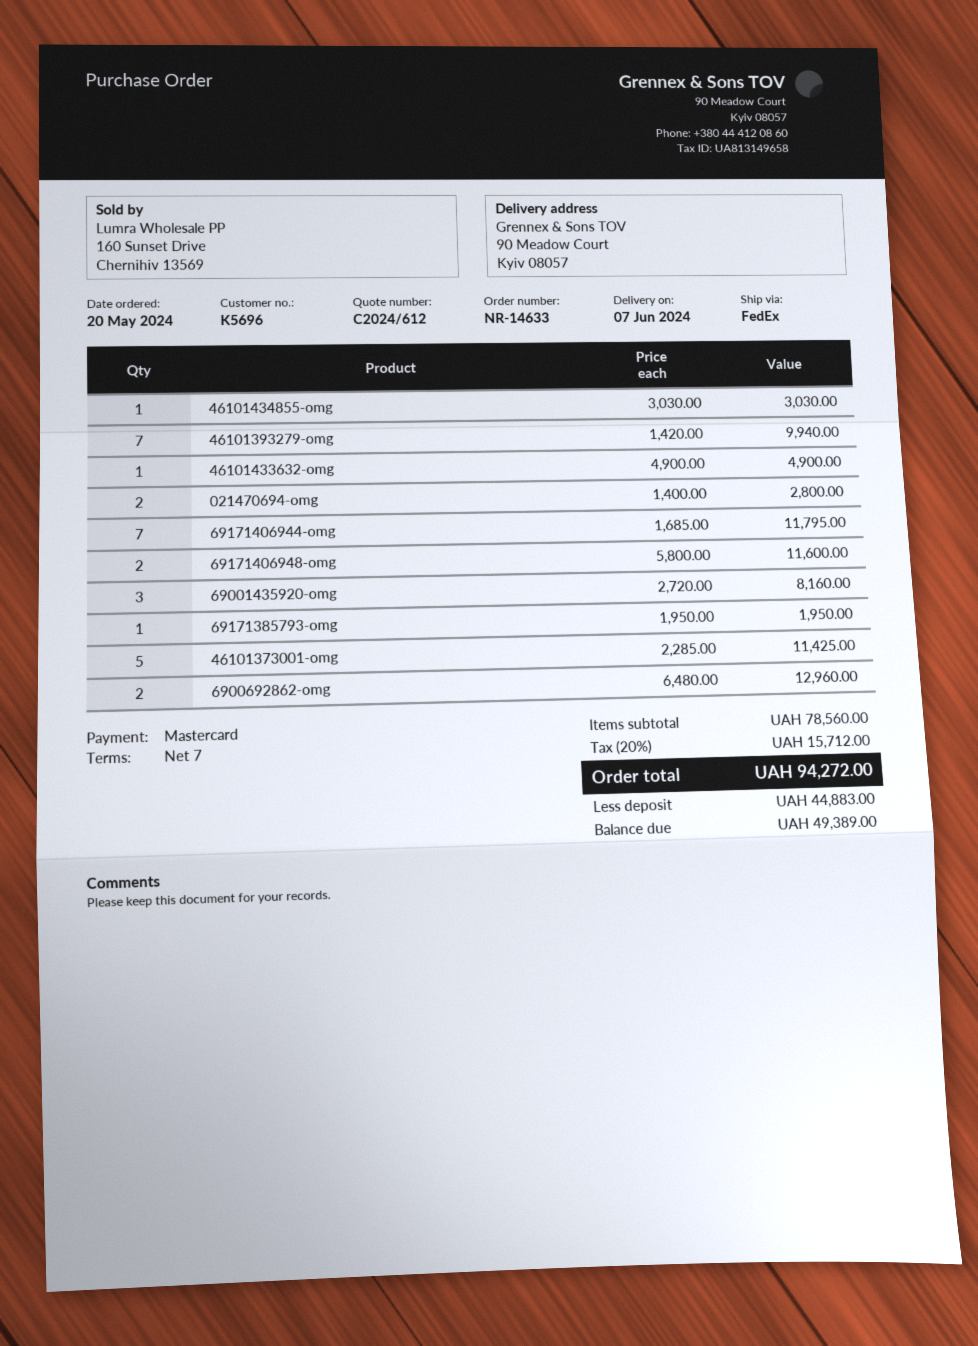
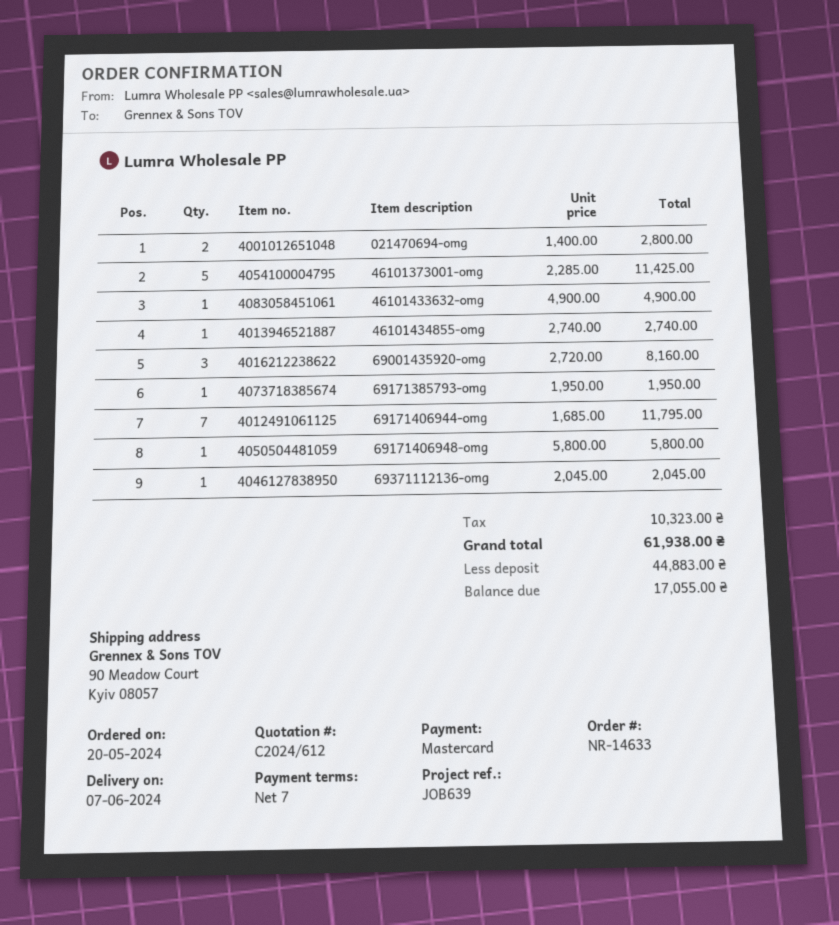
46101434855-omg: 1 x 3030.00 = 3030.00 -> 1 x 2740.00 = 2740.00
46101393279-omg: 7 x 1420.00 = 9940.00 -> none
69171406948-omg: 2 x 5800.00 = 11600.00 -> 1 x 5800.00 = 5800.00
6900692862-omg: 2 x 6480.00 = 12960.00 -> none
69371112136-omg: none -> 1 x 2045.00 = 2045.00
tax: 15712.00 -> 10323.00
total: 94272.00 -> 61938.00
balance: 49389.00 -> 17055.00

